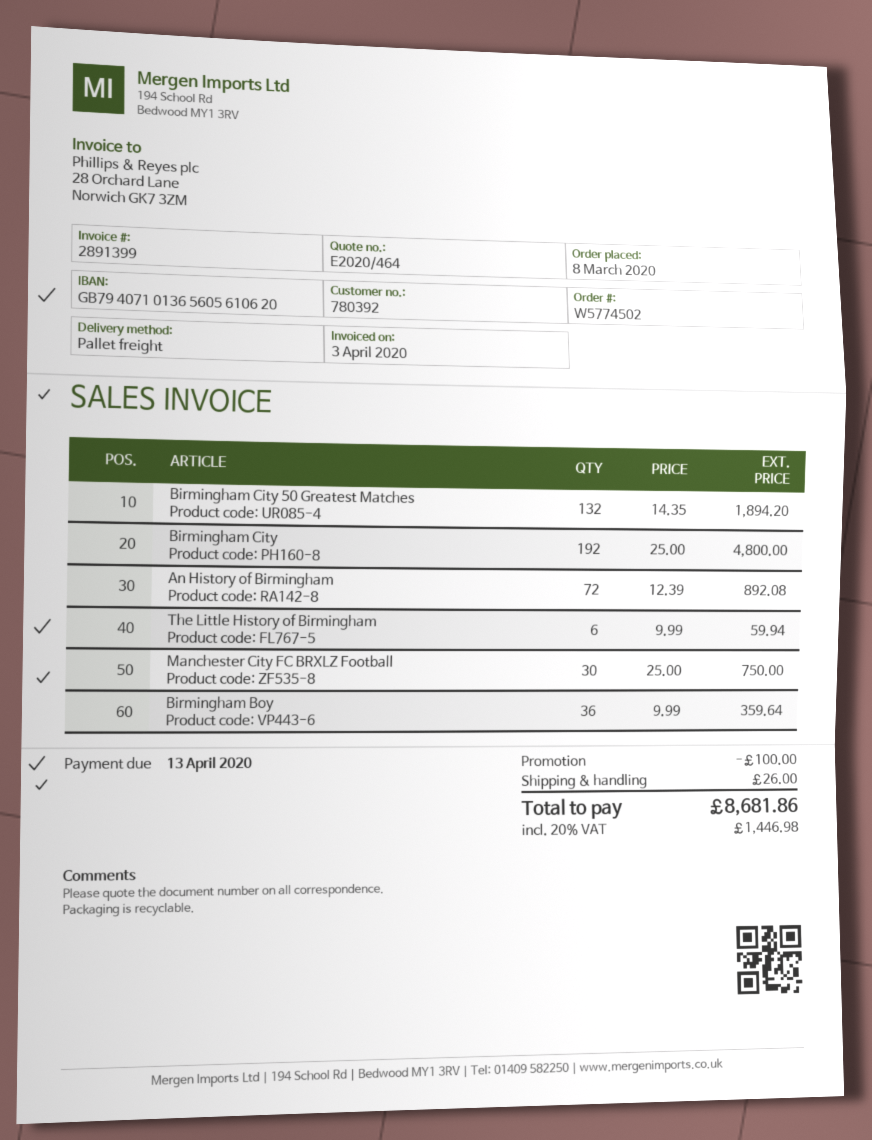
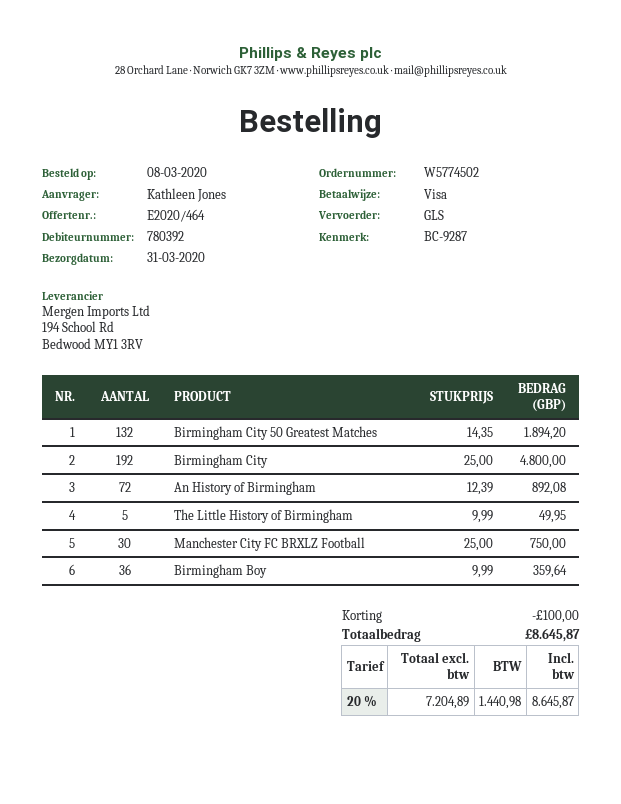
shipping method: pallet freight -> GLS
The Little History of Birmingham: 6 x 9.99 = 59.94 -> 5 x 9.99 = 49.95
shipping: 26.00 -> none
tax: 20% = 1446.98 -> 20% = 1440.98
total: 8681.86 -> 8645.87

